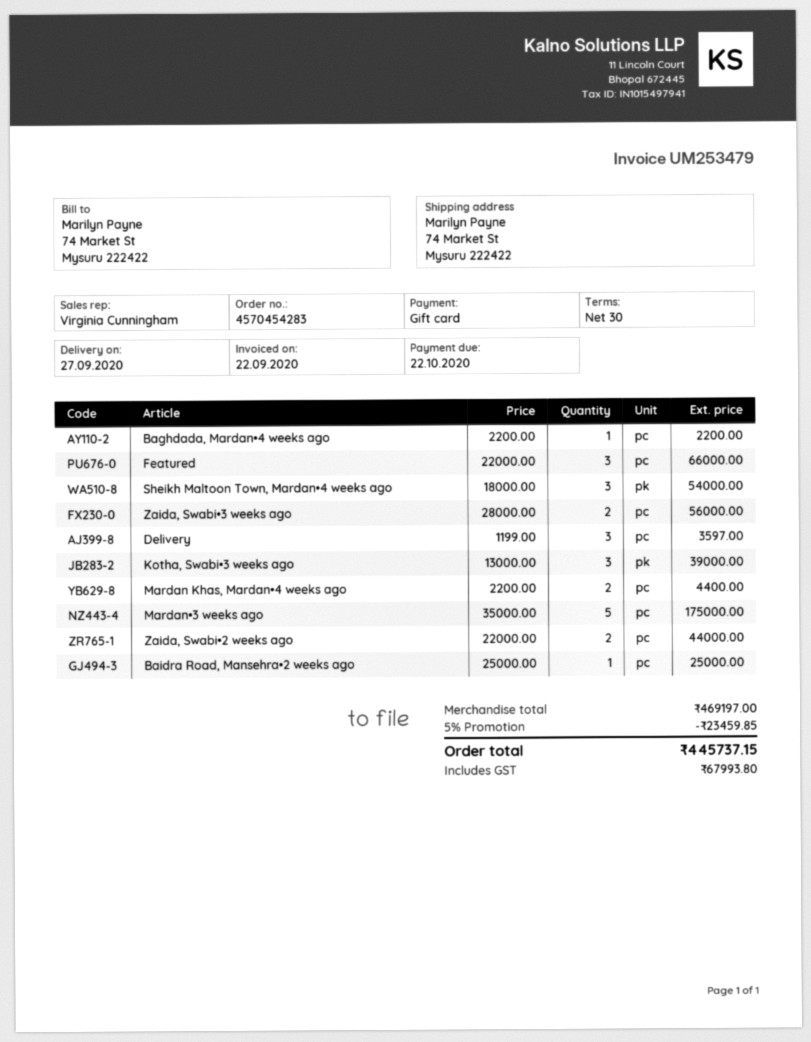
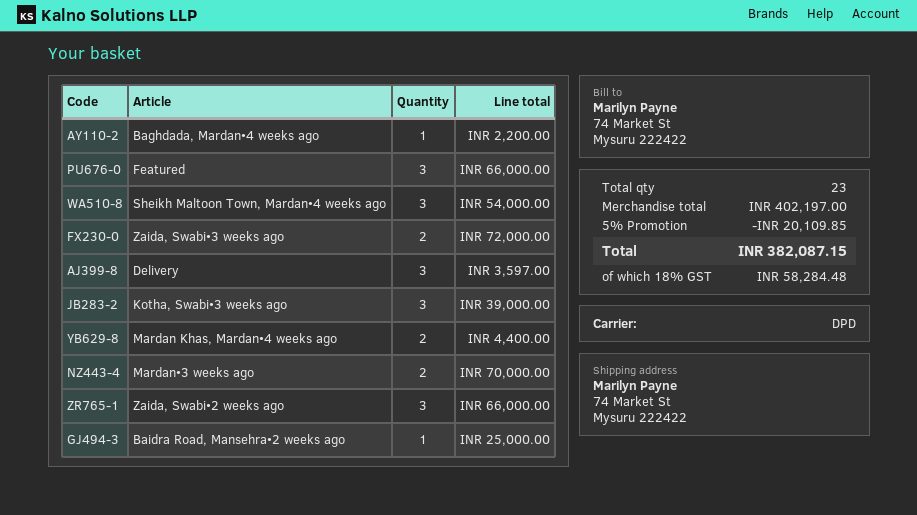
Zaida, Swabi•3 weeks ago: 2 for 56000.00 -> 2 for 72000.00
Mardan•3 weeks ago: 5 for 175000.00 -> 2 for 70000.00
Zaida, Swabi•2 weeks ago: 2 for 44000.00 -> 3 for 66000.00
subtotal: 469197.00 -> 402197.00
discount: 5% = 23459.85 -> 5% = 20109.85
tax: 67993.80 -> 58284.48
total: 445737.15 -> 382087.15

